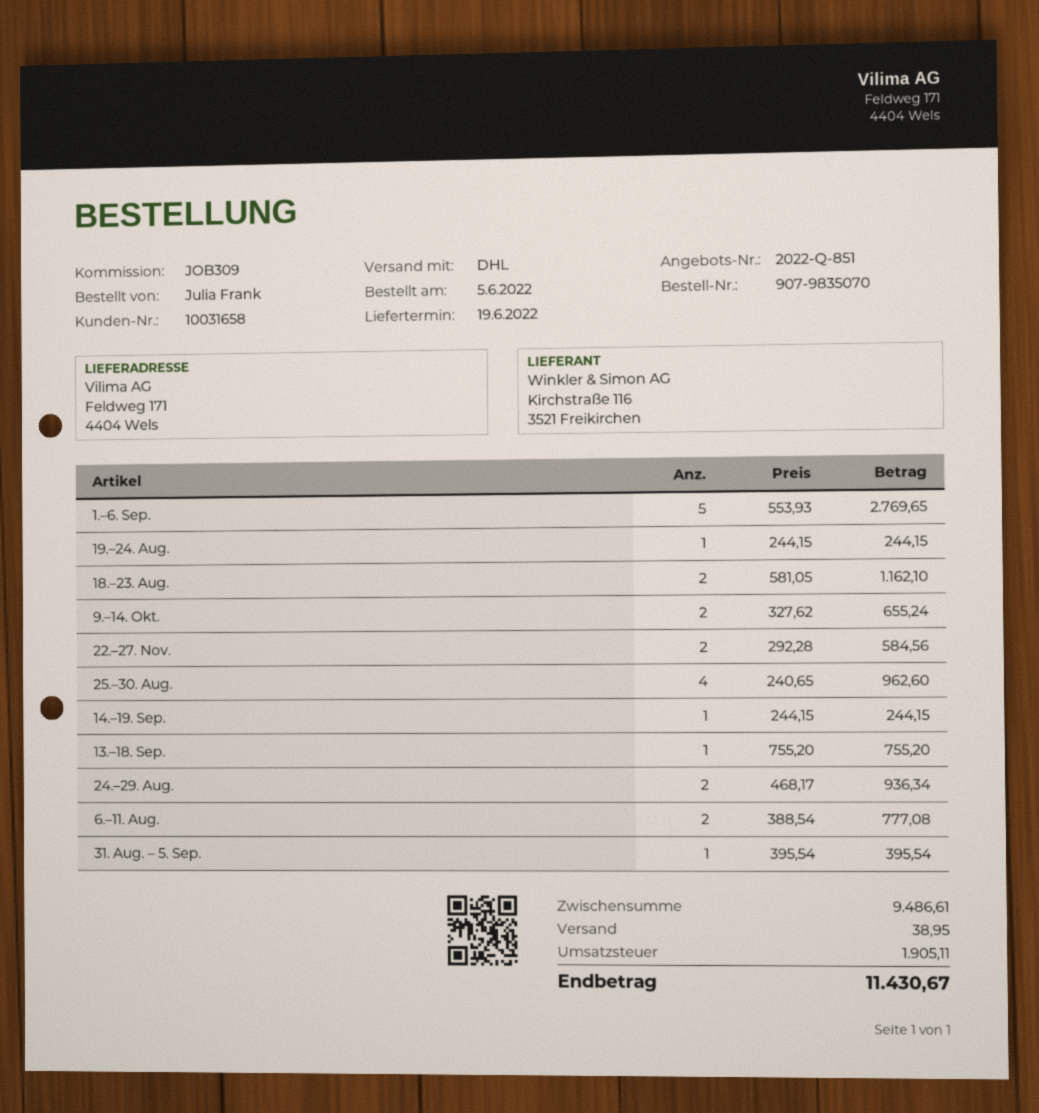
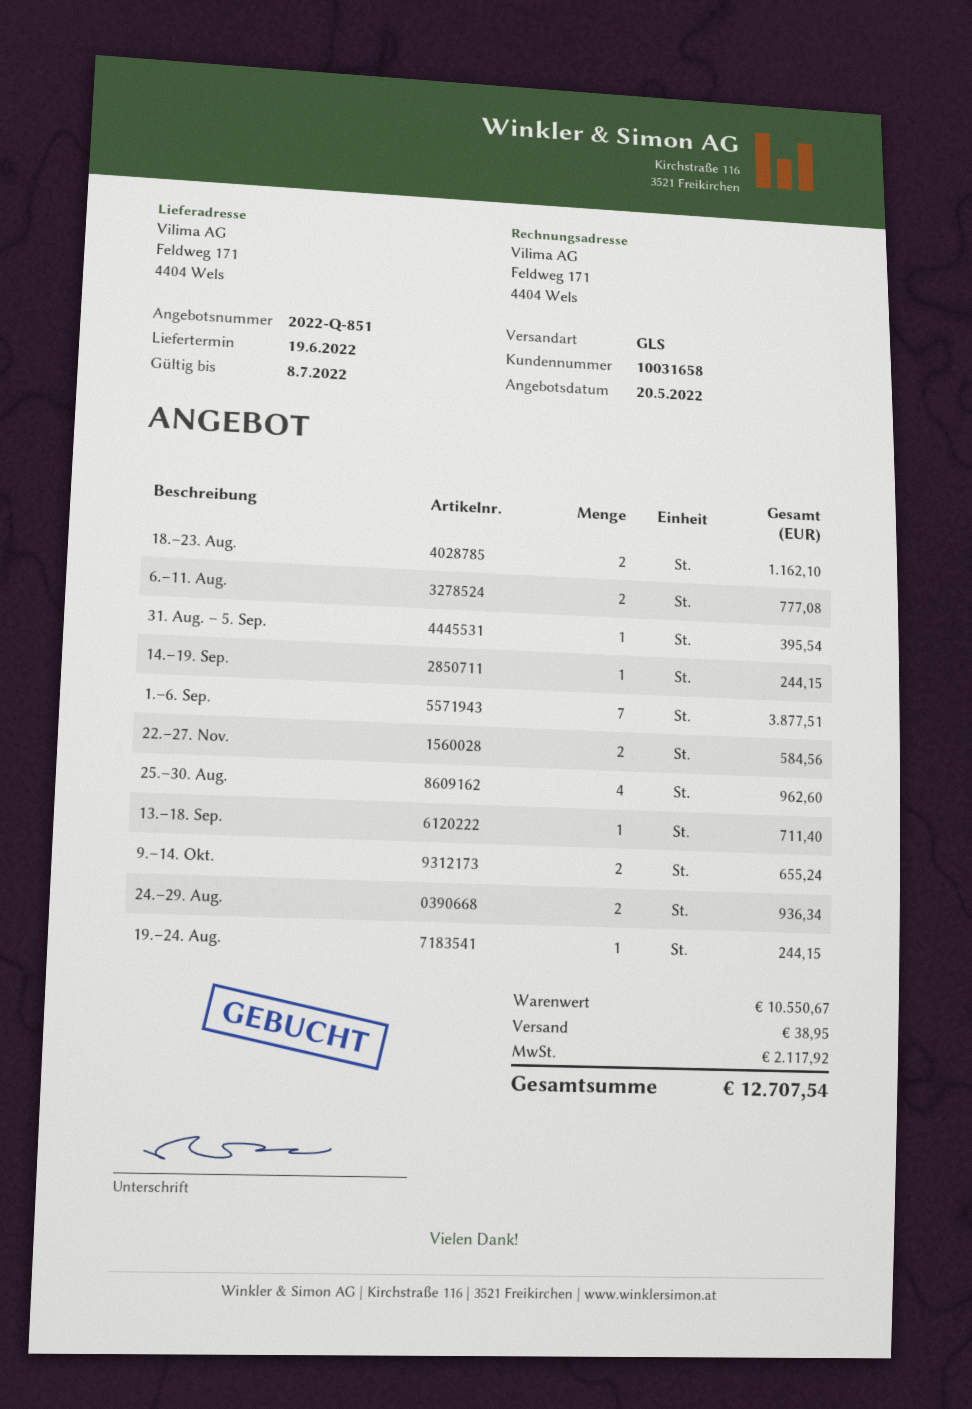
shipping method: DHL -> GLS
1.–6. Sep.: 5 for 2769.65 -> 7 for 3877.51
13.–18. Sep.: 1 for 755.20 -> 1 for 711.40
subtotal: 9486.61 -> 10550.67
tax: 1905.11 -> 2117.92
total: 11430.67 -> 12707.54

